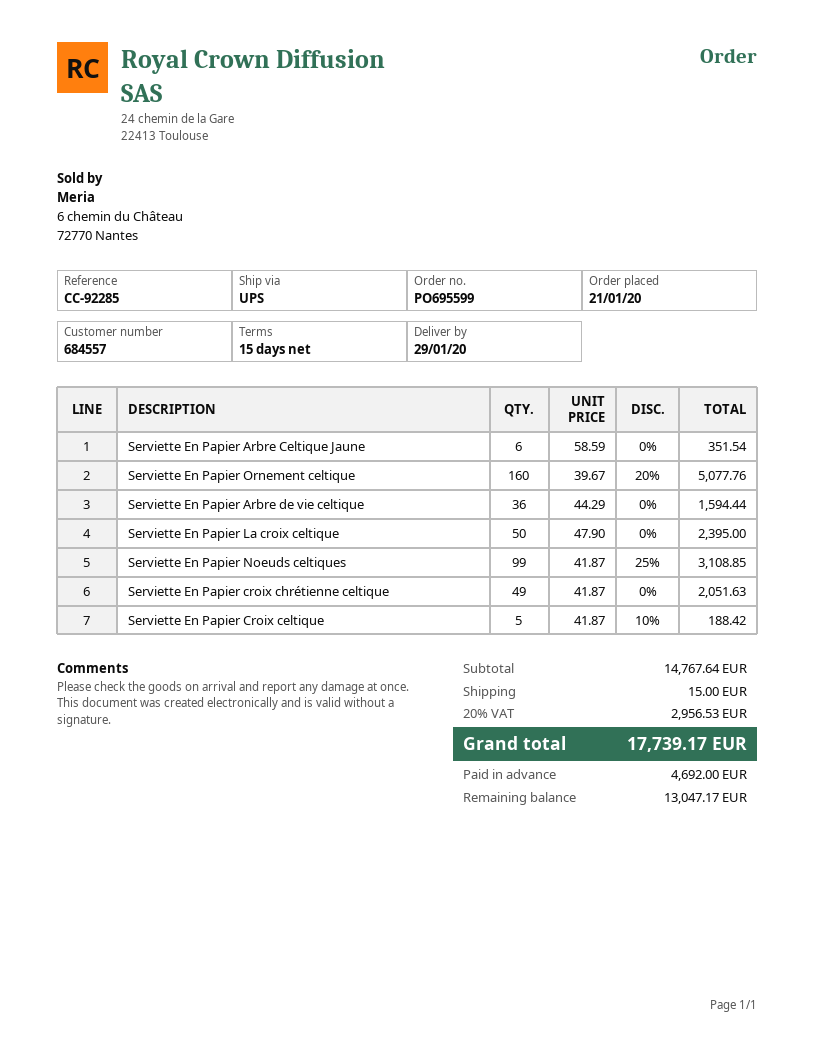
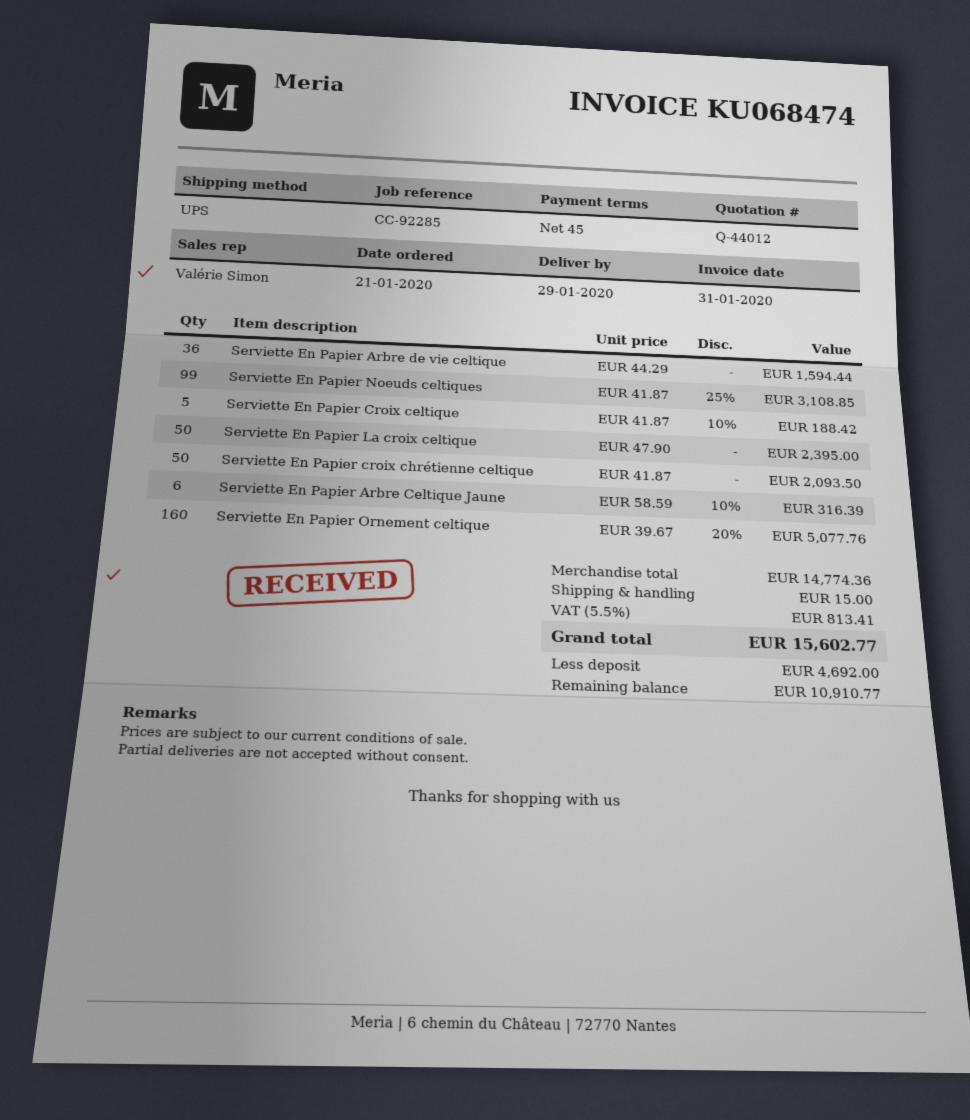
payment terms: 15 days -> 45 days
Serviette En Papier Arbre Celtique Jaune: 6 x 58.59 = 351.54 -> 6 x 58.59 - 10% = 316.39
Serviette En Papier croix chrétienne celtique: 49 x 41.87 = 2051.63 -> 50 x 41.87 = 2093.50
subtotal: 14767.64 -> 14774.36
tax: 20% = 2956.53 -> 5.5% = 813.41
total: 17739.17 -> 15602.77
balance: 13047.17 -> 10910.77

